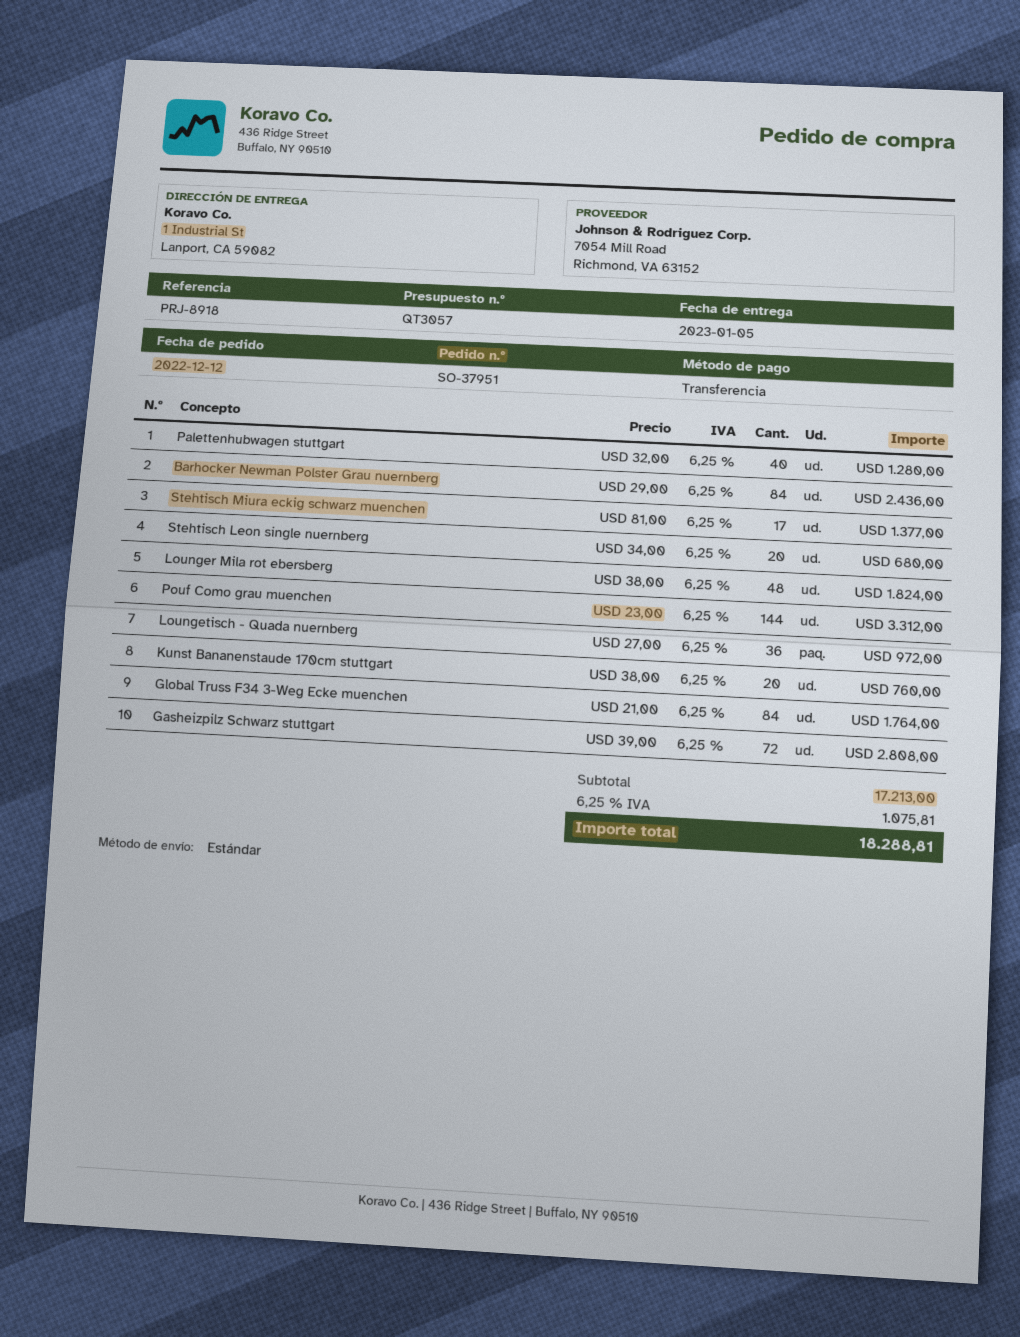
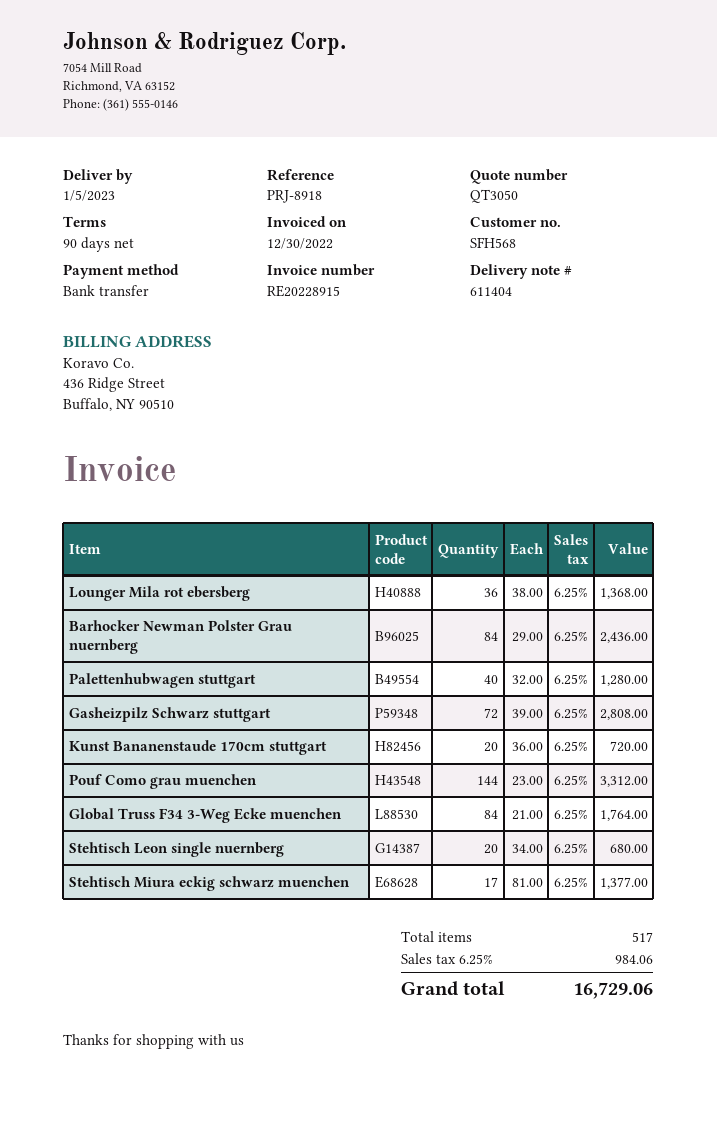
quote number: QT3057 -> QT3050
Lounger Mila rot ebersberg: 48 x 38.00 = 1824.00 -> 36 x 38.00 = 1368.00
Loungetisch - Quada nuernberg: 36 x 27.00 = 972.00 -> none
Kunst Bananenstaude 170cm stuttgart: 20 x 38.00 = 760.00 -> 20 x 36.00 = 720.00
tax: 6.25% = 1075.81 -> 6.25% = 984.06
total: 18288.81 -> 16729.06

